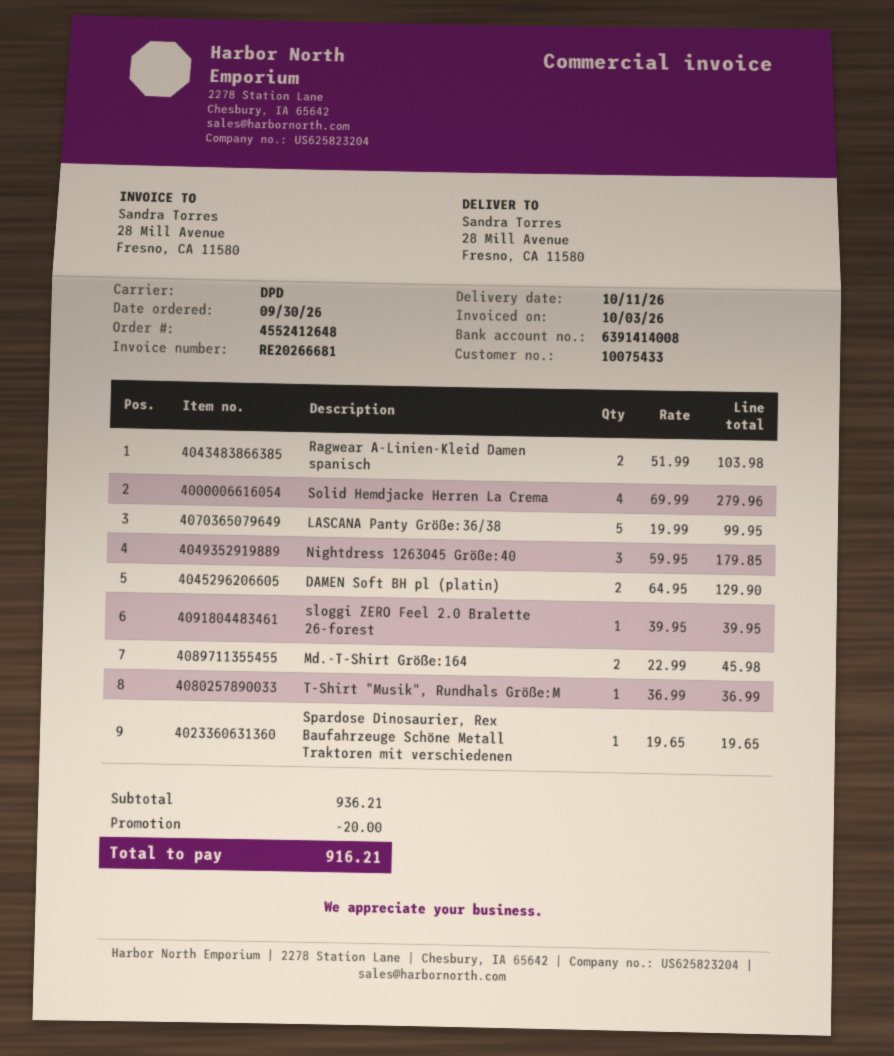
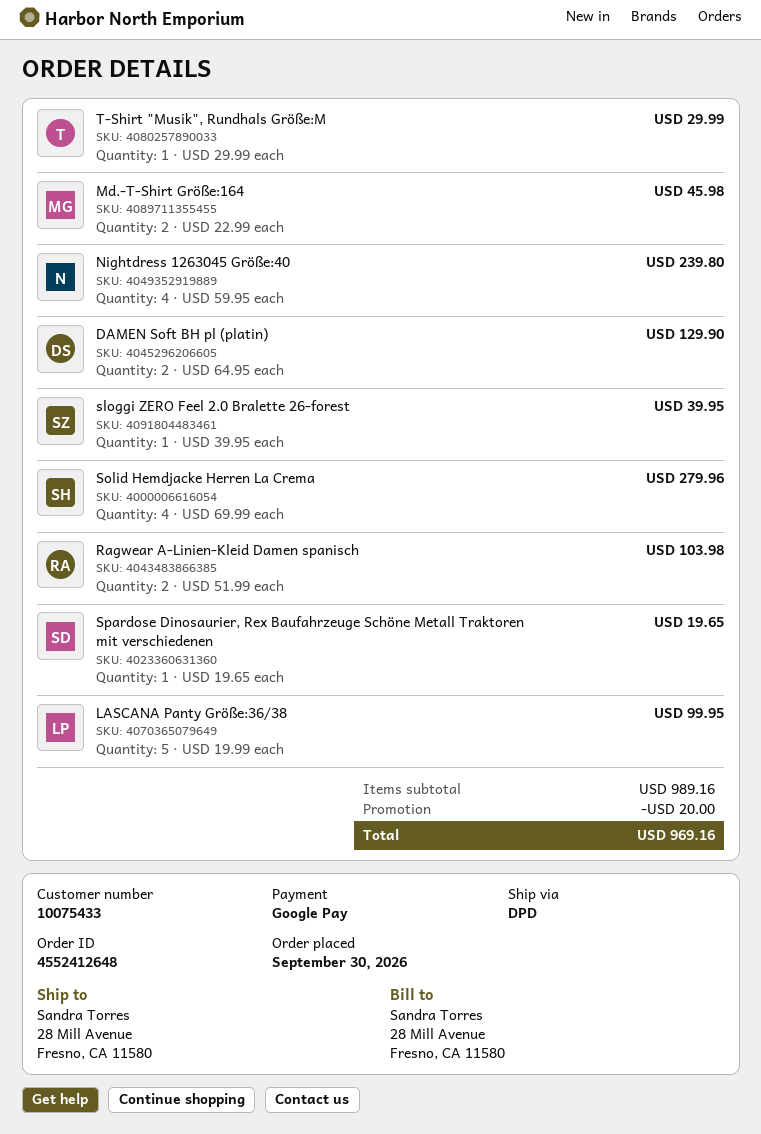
Nightdress 1263045 Größe:40: 3 x 59.95 = 179.85 -> 4 x 59.95 = 239.80
T-Shirt "Musik", Rundhals Größe:M: 1 x 36.99 = 36.99 -> 1 x 29.99 = 29.99
subtotal: 936.21 -> 989.16
total: 916.21 -> 969.16

